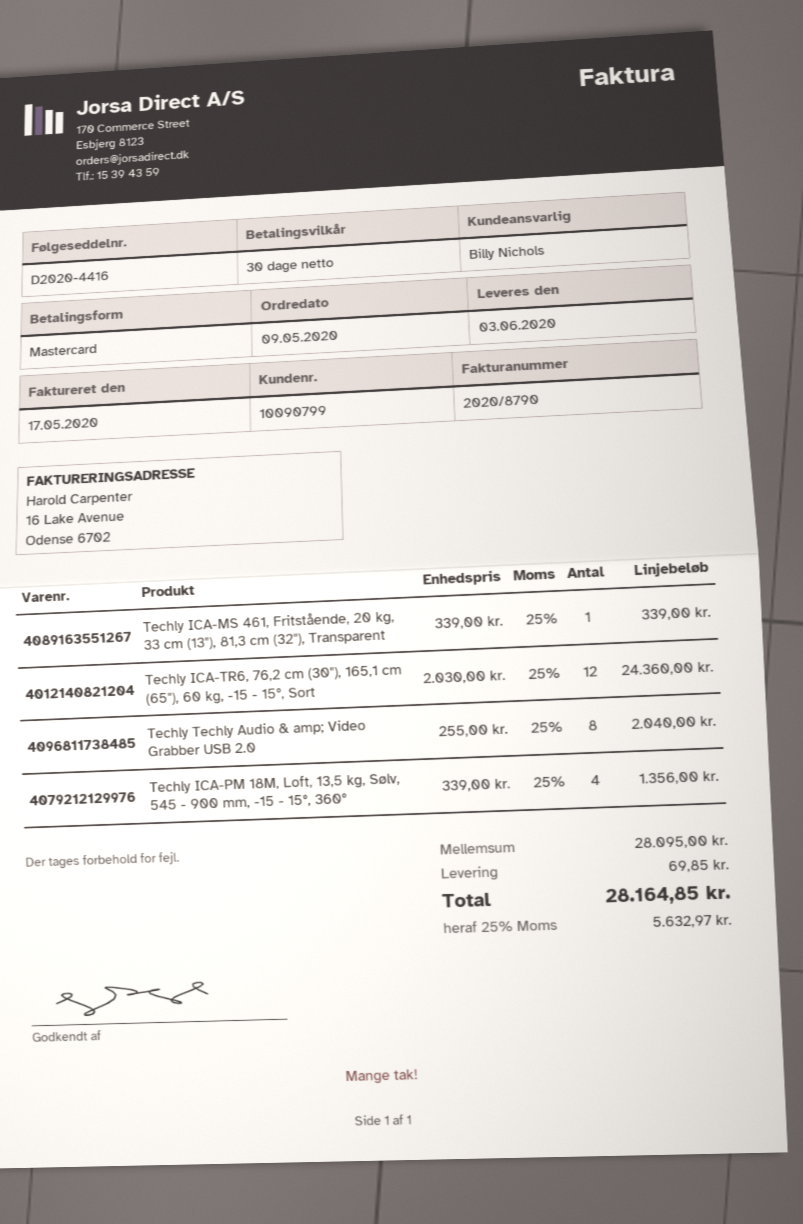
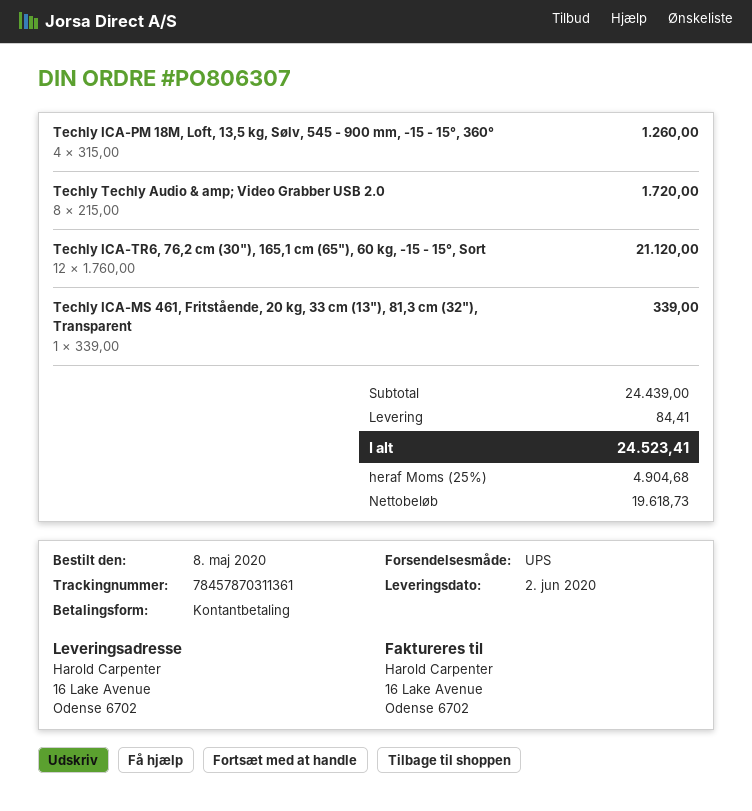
order date: 2020-05-09 -> 2020-05-08
delivery date: 2020-06-03 -> 2020-06-02
payment method: Mastercard -> cash
Techly ICA-TR6, 76,2 cm (30"), 165,1 cm (65"), 60 kg, -15 - 15°, Sort: 12 x 2030.00 = 24360.00 -> 12 x 1760.00 = 21120.00
Techly Techly Audio & amp; Video Grabber USB 2.0: 8 x 255.00 = 2040.00 -> 8 x 215.00 = 1720.00
Techly ICA-PM 18M, Loft, 13,5 kg, Sølv, 545 - 900 mm, -15 - 15°, 360°: 4 x 339.00 = 1356.00 -> 4 x 315.00 = 1260.00
subtotal: 28095.00 -> 24439.00
shipping: 69.85 -> 84.41
tax: 25% = 5632.97 -> 25% = 4904.68
total: 28164.85 -> 24523.41

